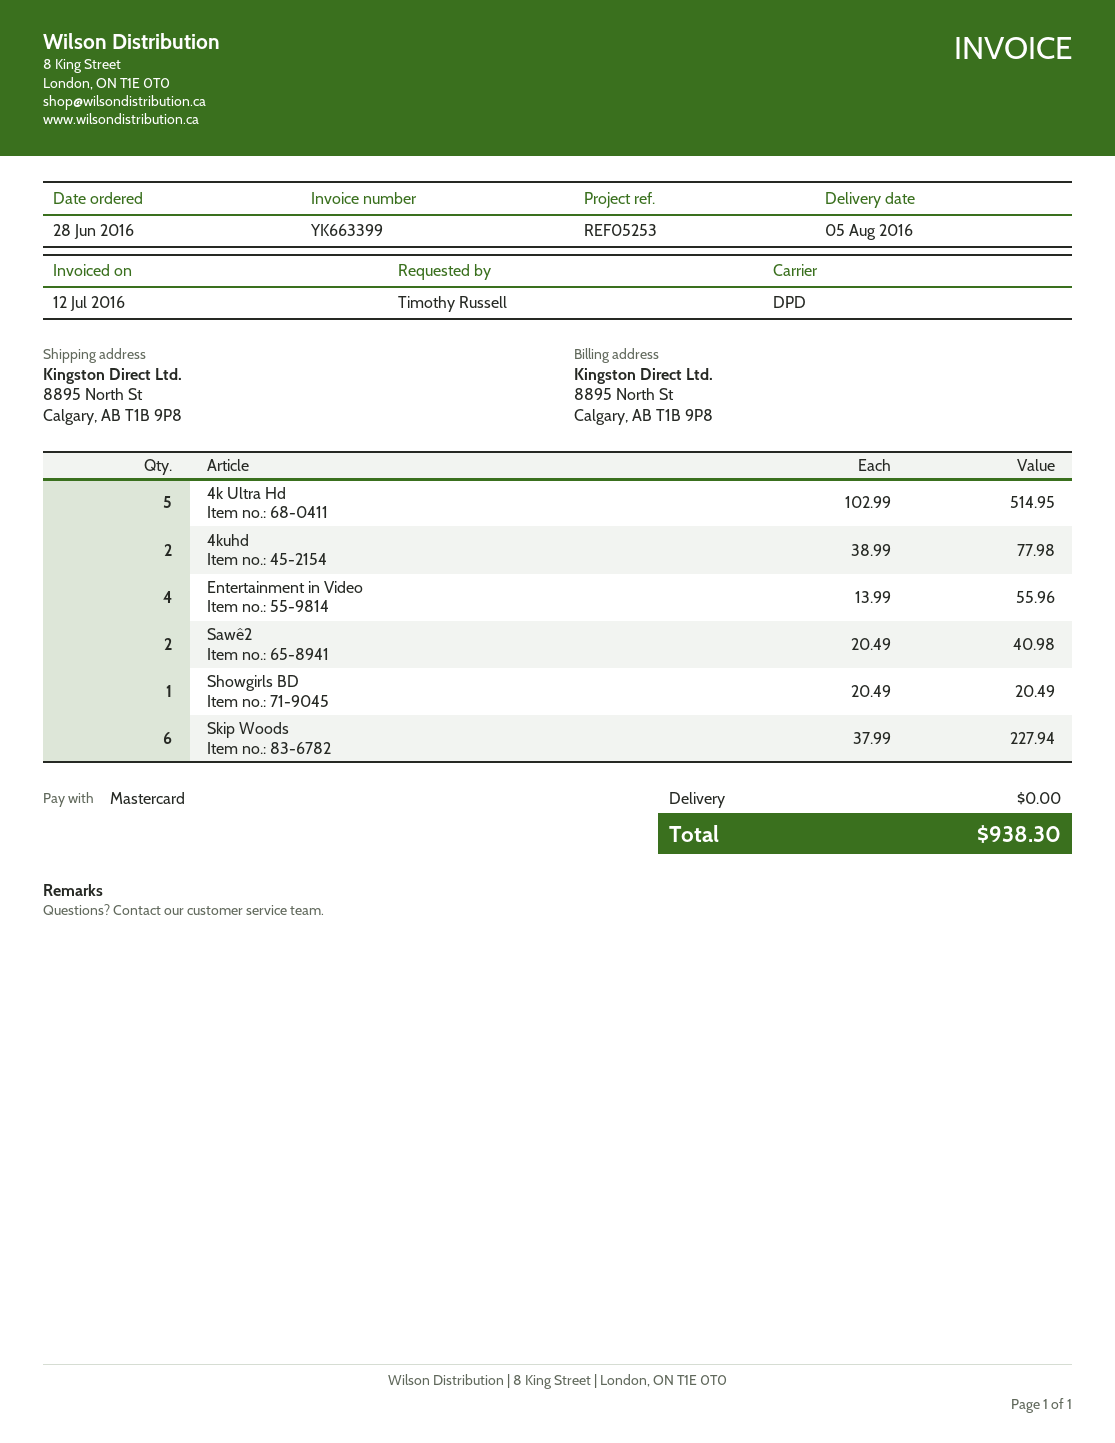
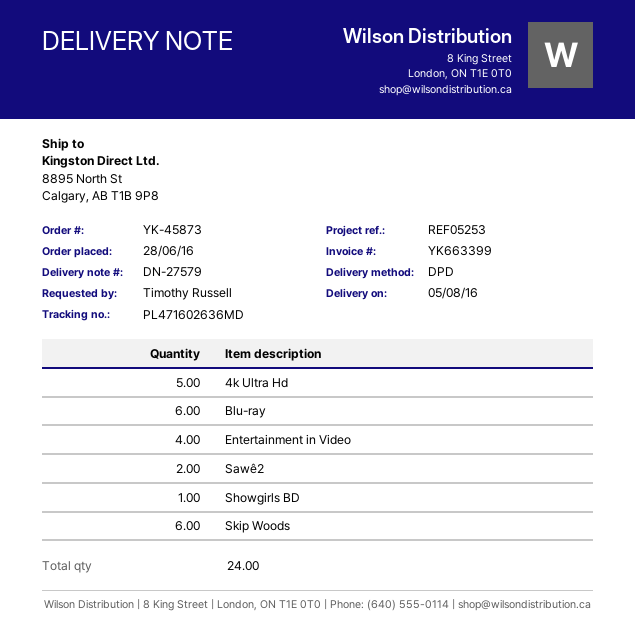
4kuhd: 2 -> none
Blu-ray: none -> 6

